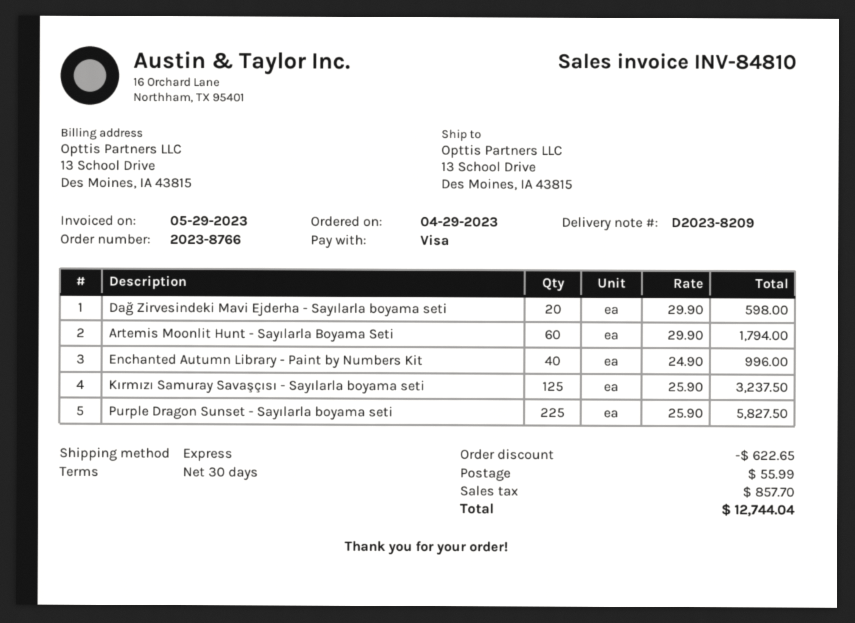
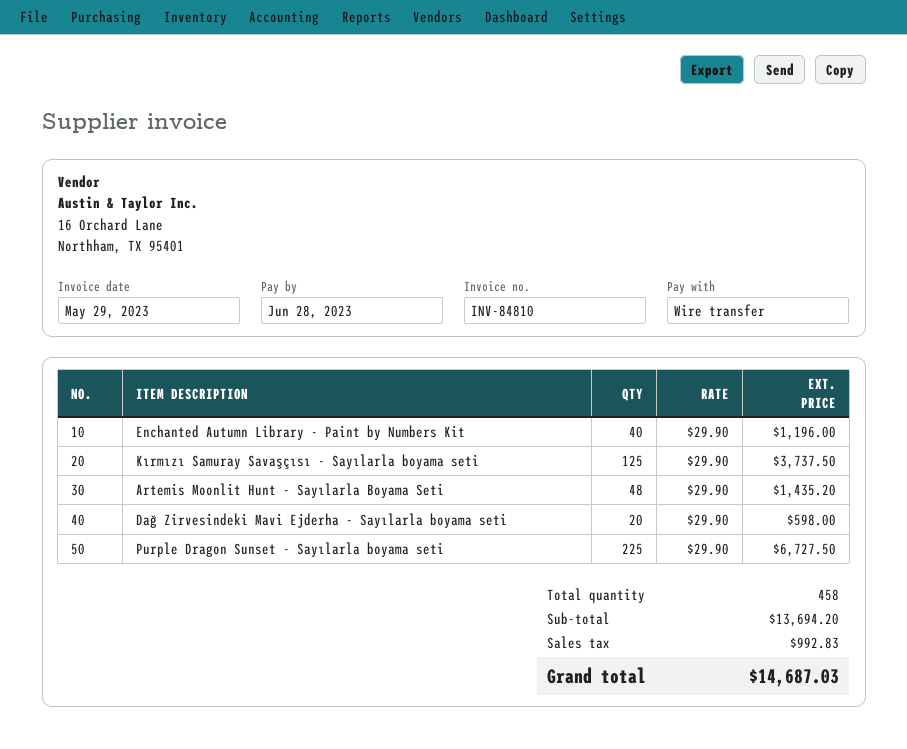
payment method: Visa -> bank transfer
Artemis Moonlit Hunt - Sayılarla Boyama Seti: 60 x 29.90 = 1794.00 -> 48 x 29.90 = 1435.20
Enchanted Autumn Library - Paint by Numbers Kit: 40 x 24.90 = 996.00 -> 40 x 29.90 = 1196.00
Kırmızı Samuray Savaşçısı - Sayılarla boyama seti: 125 x 25.90 = 3237.50 -> 125 x 29.90 = 3737.50
Purple Dragon Sunset - Sayılarla boyama seti: 225 x 25.90 = 5827.50 -> 225 x 29.90 = 6727.50
discount: 622.65 -> none
shipping: 55.99 -> none
tax: 857.70 -> 992.83
total: 12744.04 -> 14687.03

